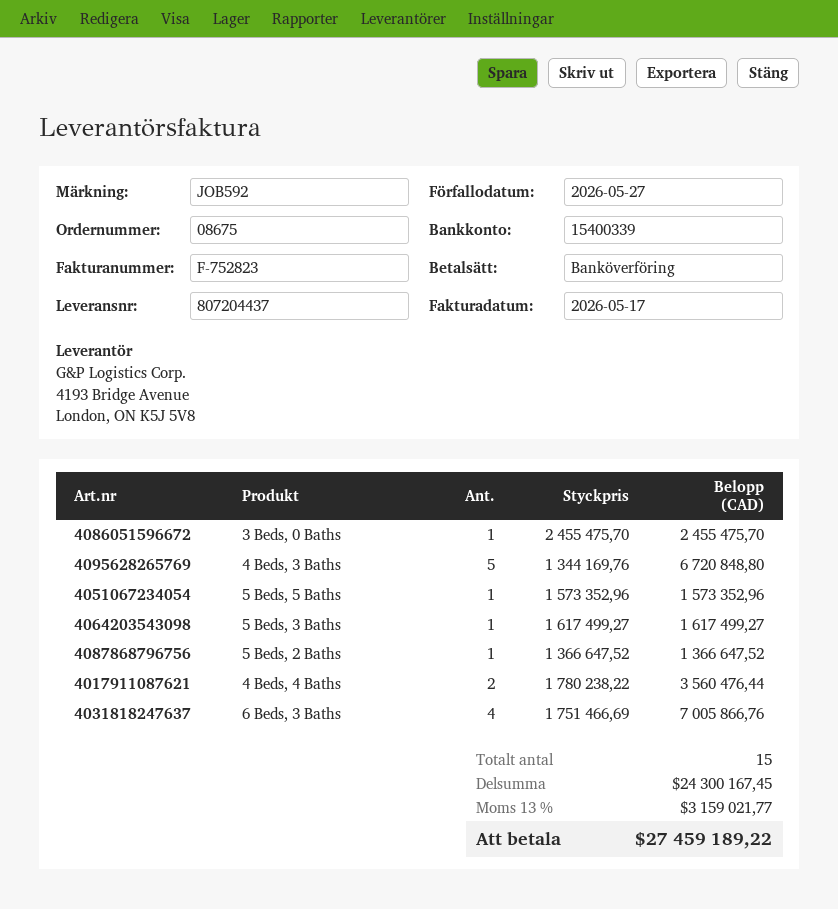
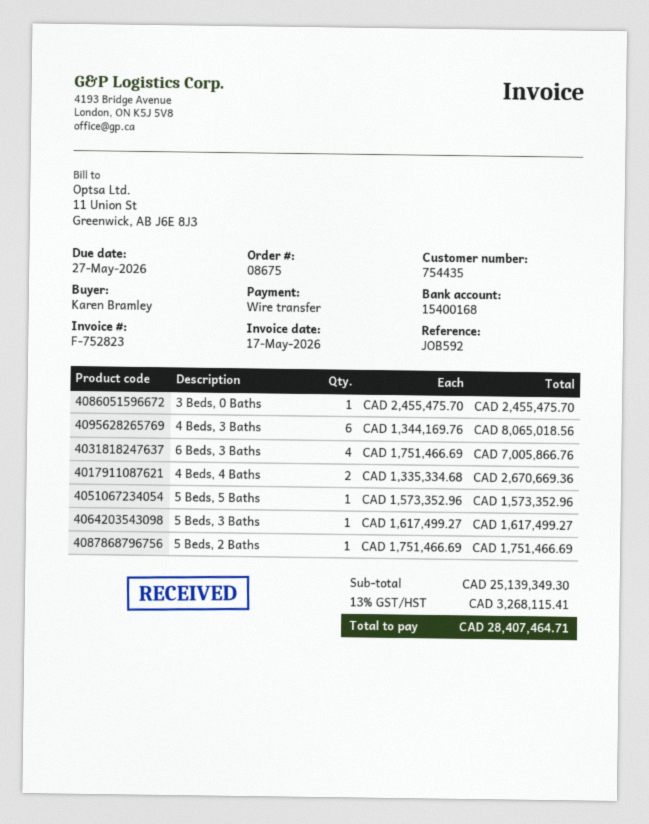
bank account: 15400339 -> 15400168
4 Beds, 3 Baths: 5 x 1344169.76 = 6720848.80 -> 6 x 1344169.76 = 8065018.56
5 Beds, 2 Baths: 1 x 1366647.52 = 1366647.52 -> 1 x 1751466.69 = 1751466.69
4 Beds, 4 Baths: 2 x 1780238.22 = 3560476.44 -> 2 x 1335334.68 = 2670669.36
subtotal: 24300167.45 -> 25139349.30
tax: 13% = 3159021.77 -> 13% = 3268115.41
total: 27459189.22 -> 28407464.71

